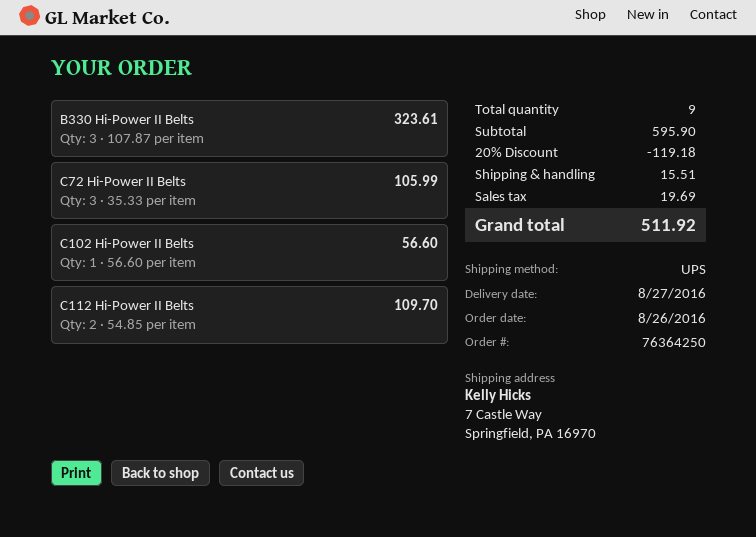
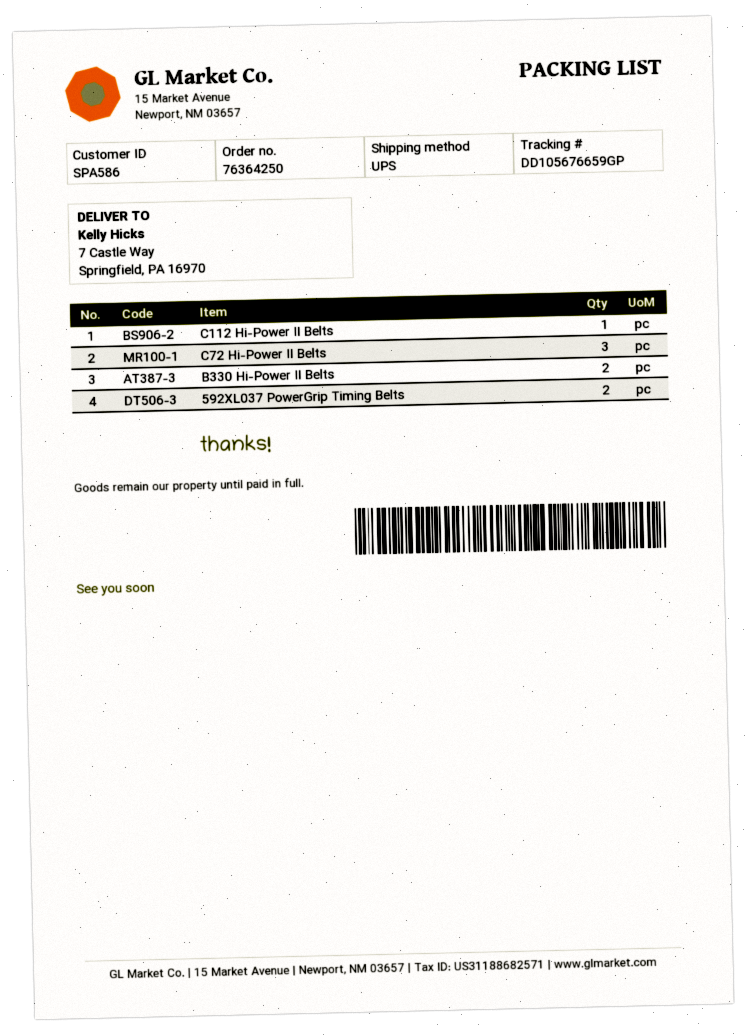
B330 Hi-Power II Belts: 3 -> 2
C102 Hi-Power II Belts: 1 -> none
C112 Hi-Power II Belts: 2 -> 1
592XL037 PowerGrip Timing Belts: none -> 2

